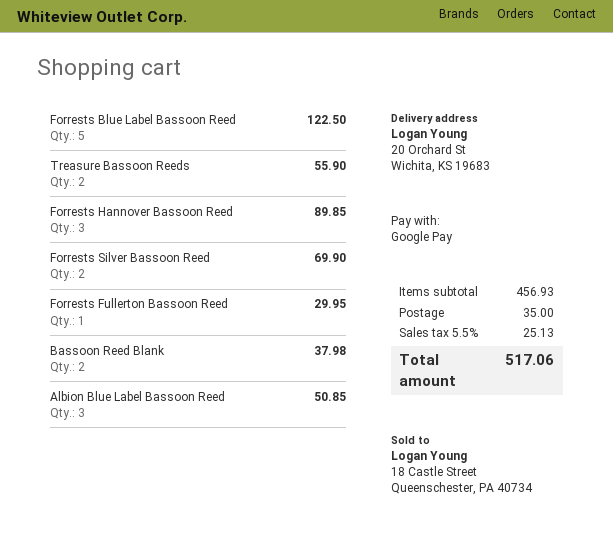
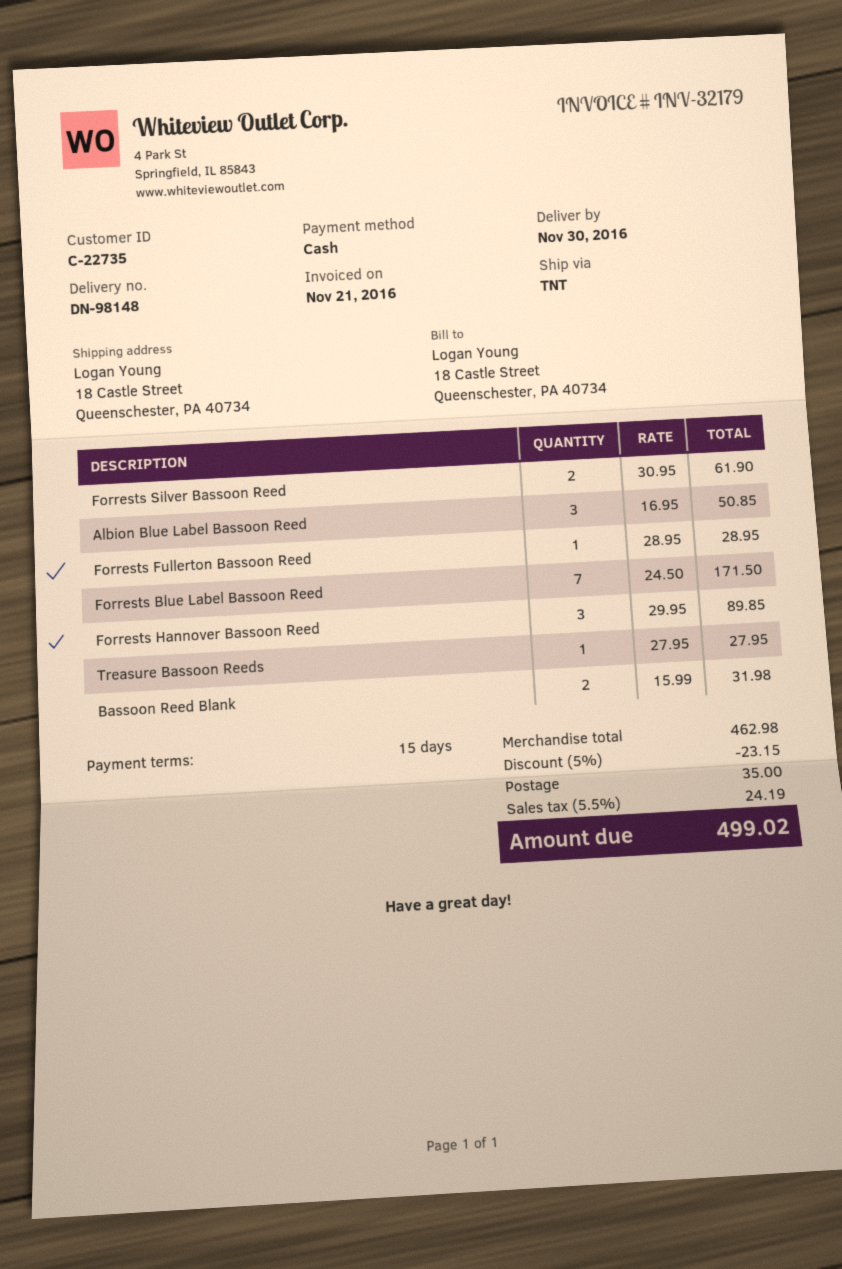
payment method: Google Pay -> cash
ship to: 20 Orchard St, Wichita, KS 19683 -> 18 Castle Street, Queenschester, PA 40734
Forrests Blue Label Bassoon Reed: 5 for 122.50 -> 7 for 171.50
Treasure Bassoon Reeds: 2 for 55.90 -> 1 for 27.95
Forrests Silver Bassoon Reed: 2 for 69.90 -> 2 for 61.90
Forrests Fullerton Bassoon Reed: 1 for 29.95 -> 1 for 28.95
Bassoon Reed Blank: 2 for 37.98 -> 2 for 31.98
subtotal: 456.93 -> 462.98
discount: none -> 5% = 23.15
tax: 5.5% = 25.13 -> 5.5% = 24.19
total: 517.06 -> 499.02

